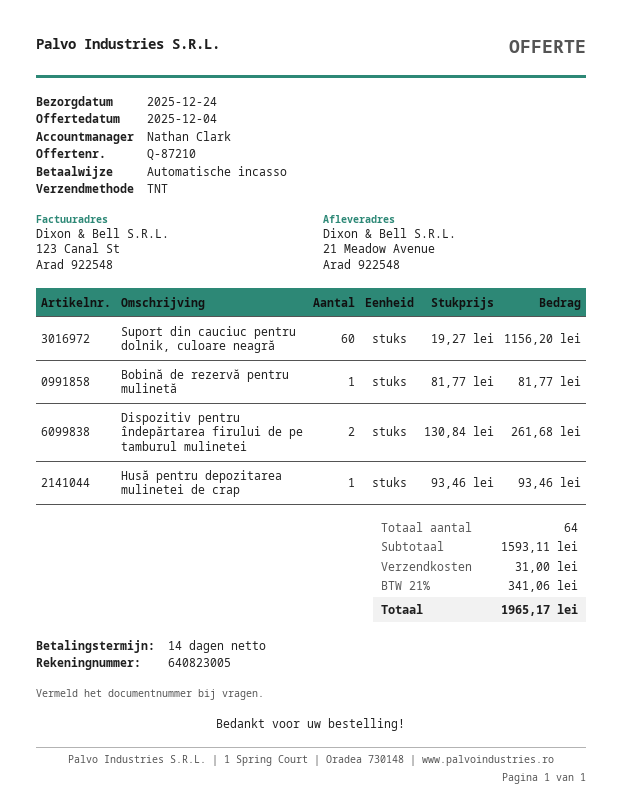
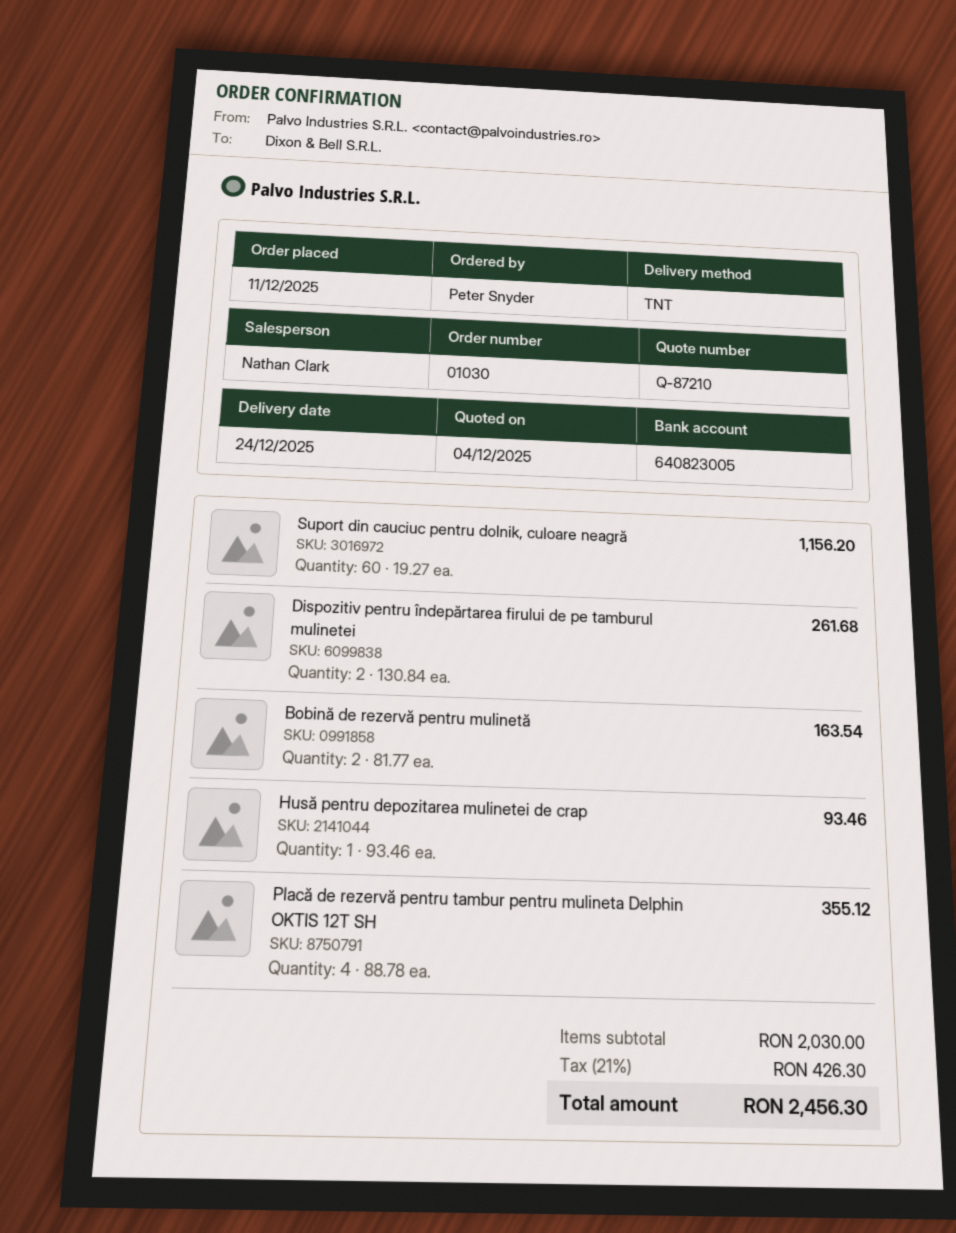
Bobină de rezervă pentru mulinetă: 1 x 81.77 = 81.77 -> 2 x 81.77 = 163.54
Placă de rezervă pentru tambur pentru mulineta Delphin OKTIS 12T SH: none -> 4 x 88.78 = 355.12
subtotal: 1593.11 -> 2030.00
shipping: 31.00 -> none
tax: 21% = 341.06 -> 21% = 426.30
total: 1965.17 -> 2456.30

